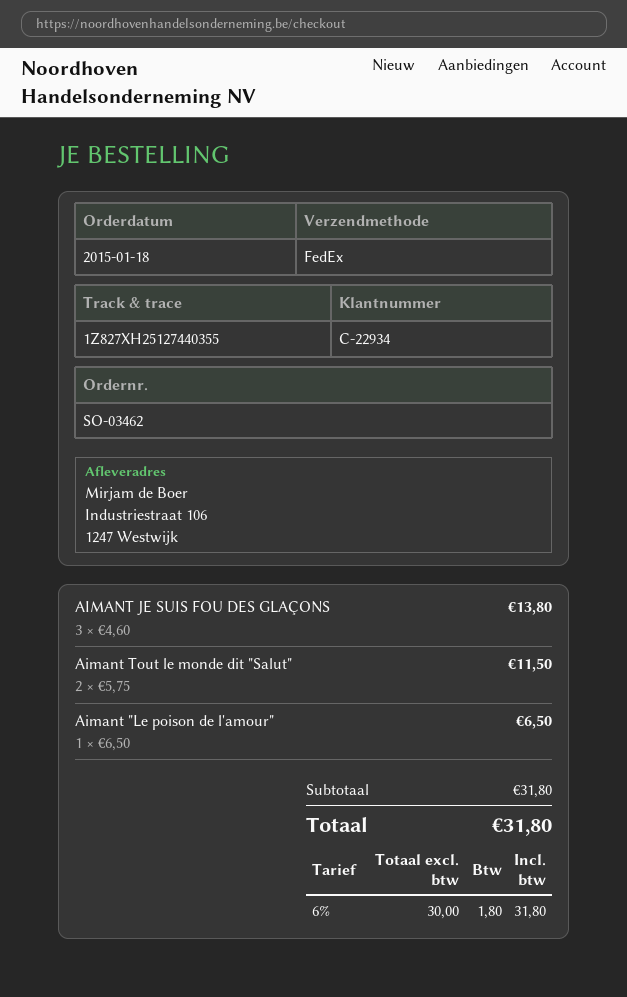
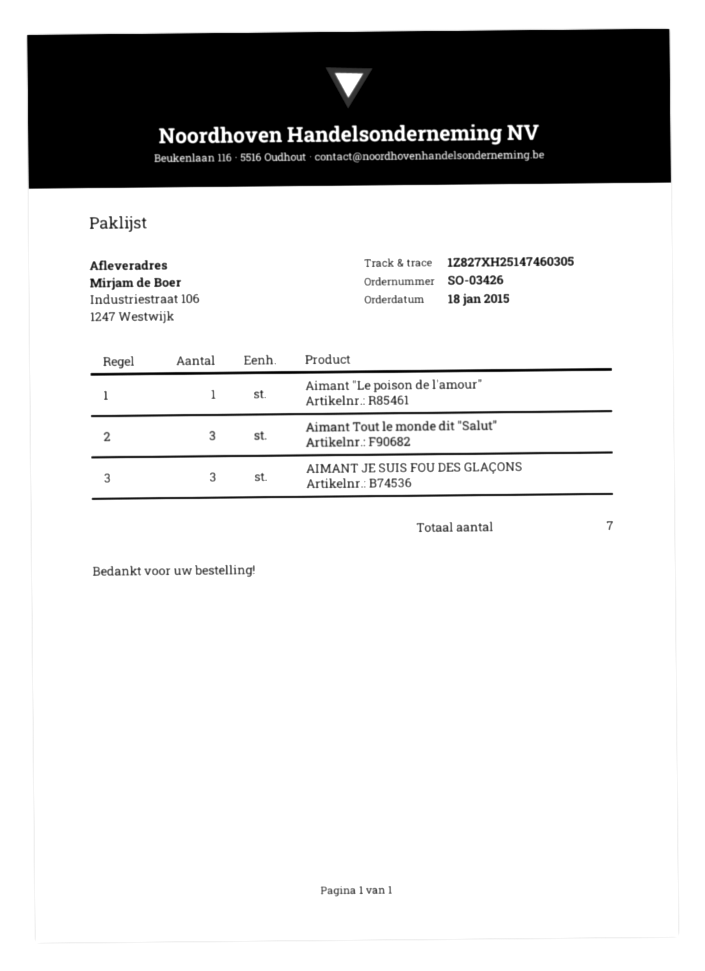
order number: SO-03462 -> SO-03426
tracking number: 1Z827XH25127440355 -> 1Z827XH25147460305
Aimant Tout le monde dit "Salut": 2 -> 3

